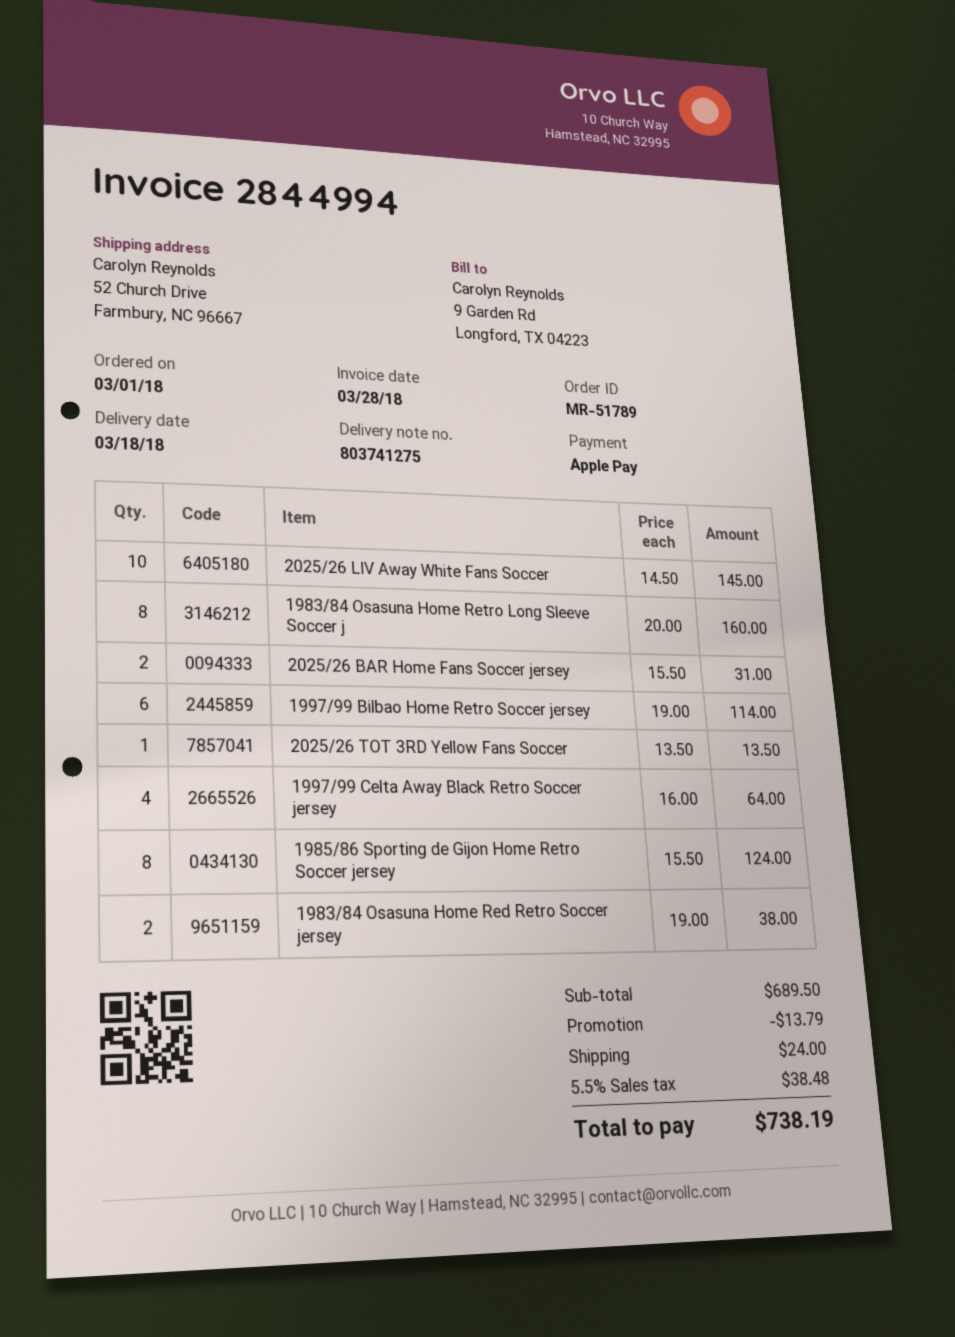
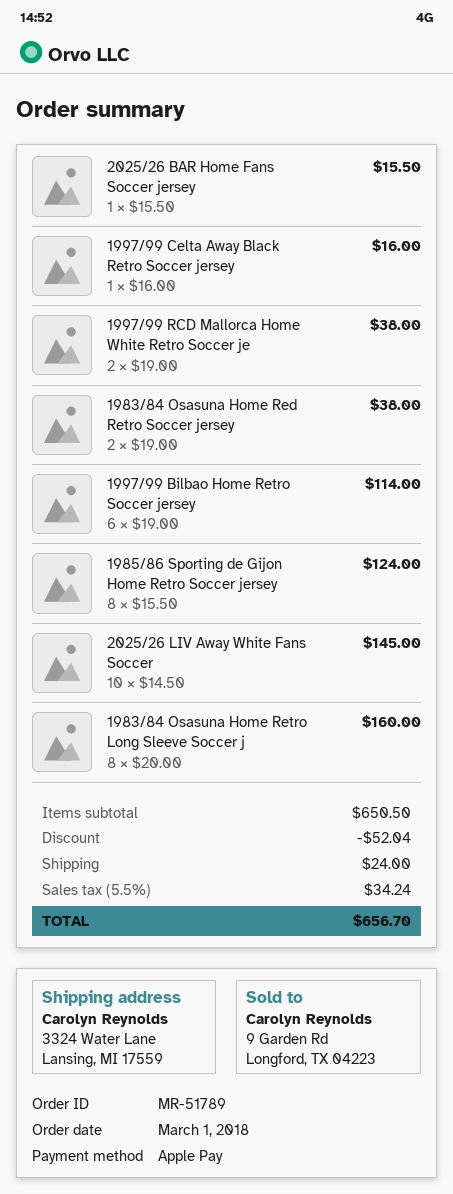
ship to: 52 Church Drive, Farmbury, NC 96667 -> 3324 Water Lane, Lansing, MI 17559
2025/26 BAR Home Fans Soccer jersey: 2 x 15.50 = 31.00 -> 1 x 15.50 = 15.50
2025/26 TOT 3RD Yellow Fans Soccer: 1 x 13.50 = 13.50 -> none
1997/99 Celta Away Black Retro Soccer jersey: 4 x 16.00 = 64.00 -> 1 x 16.00 = 16.00
1997/99 RCD Mallorca Home White Retro Soccer je: none -> 2 x 19.00 = 38.00
subtotal: 689.50 -> 650.50
discount: 13.79 -> 52.04
tax: 5.5% = 38.48 -> 5.5% = 34.24
total: 738.19 -> 656.70

